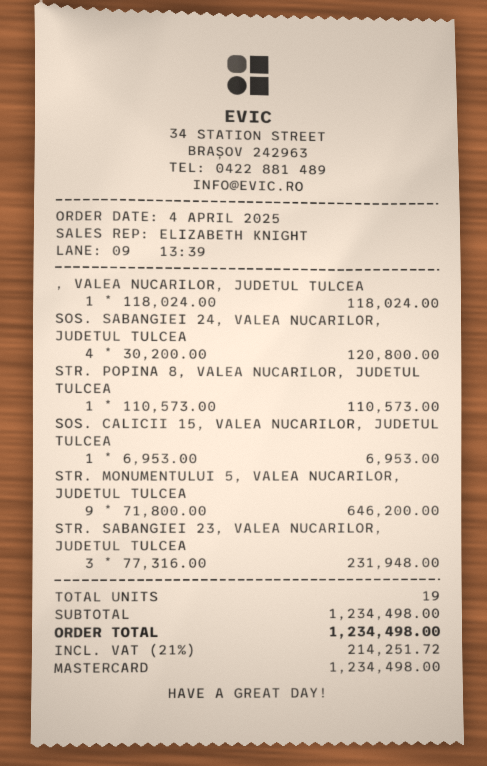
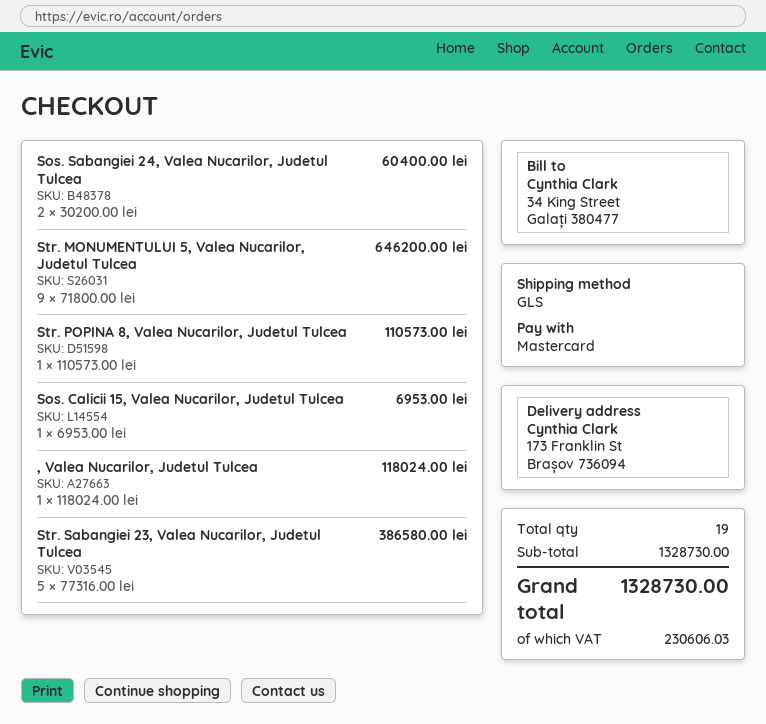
SOS. SABANGIEI 24, VALEA NUCARILOR, JUDETUL TULCEA: 4 x 30200.00 = 120800.00 -> 2 x 30200.00 = 60400.00
STR. SABANGIEI 23, VALEA NUCARILOR, JUDETUL TULCEA: 3 x 77316.00 = 231948.00 -> 5 x 77316.00 = 386580.00
subtotal: 1234498.00 -> 1328730.00
tax: 214251.72 -> 230606.03
total: 1234498.00 -> 1328730.00

